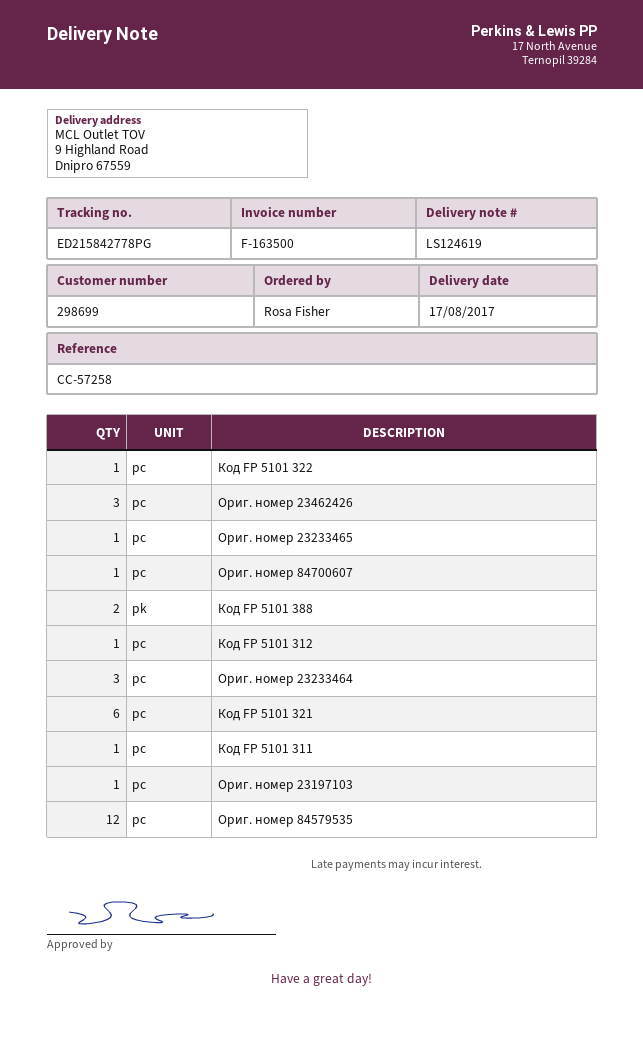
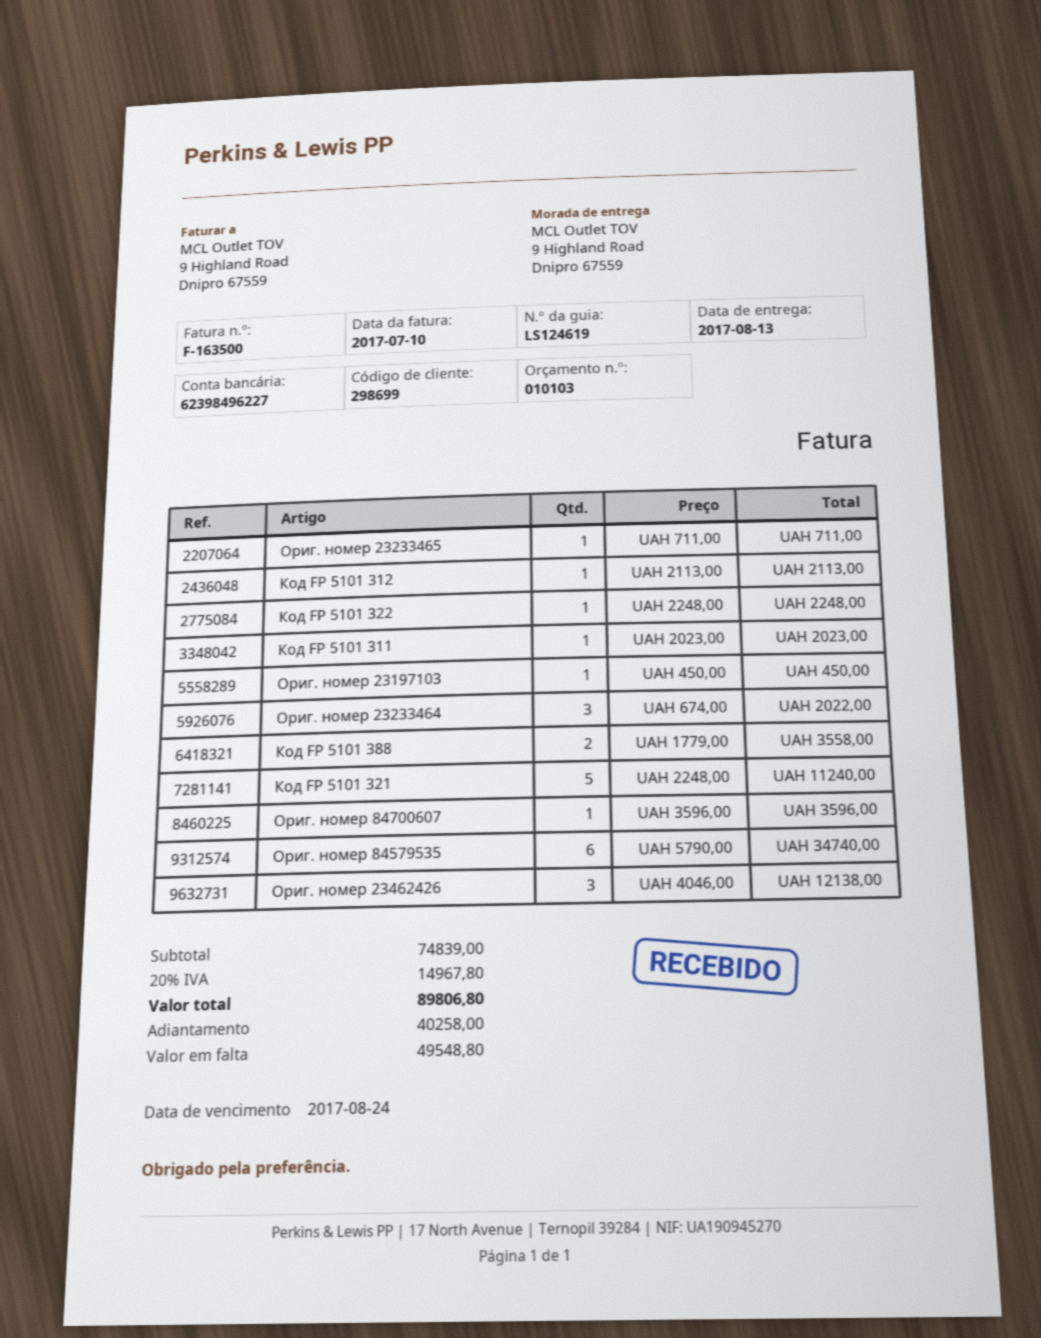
delivery date: 2017-08-17 -> 2017-08-13
Код FP 5101 321: 6 -> 5
Ориг. номер 84579535: 12 -> 6

